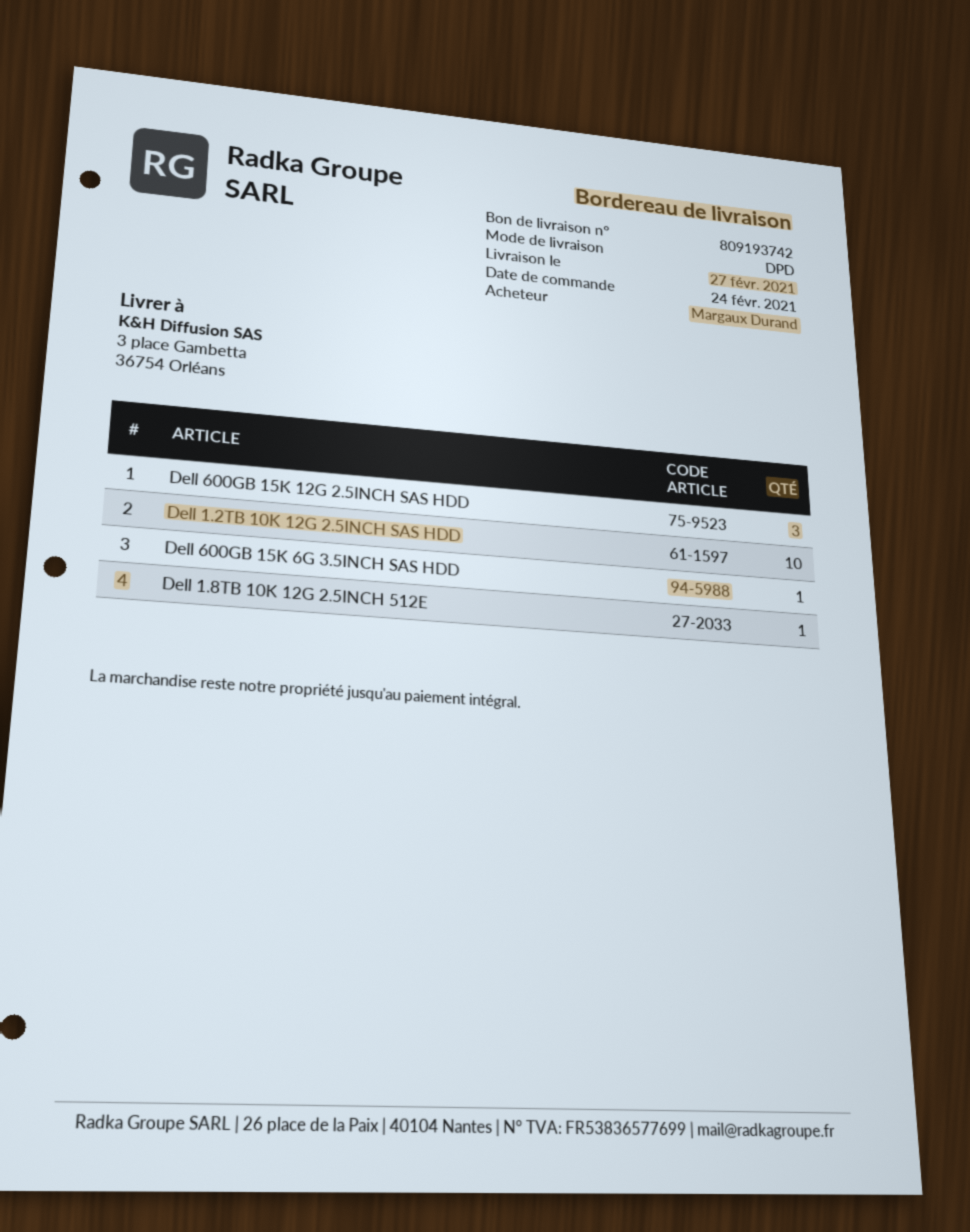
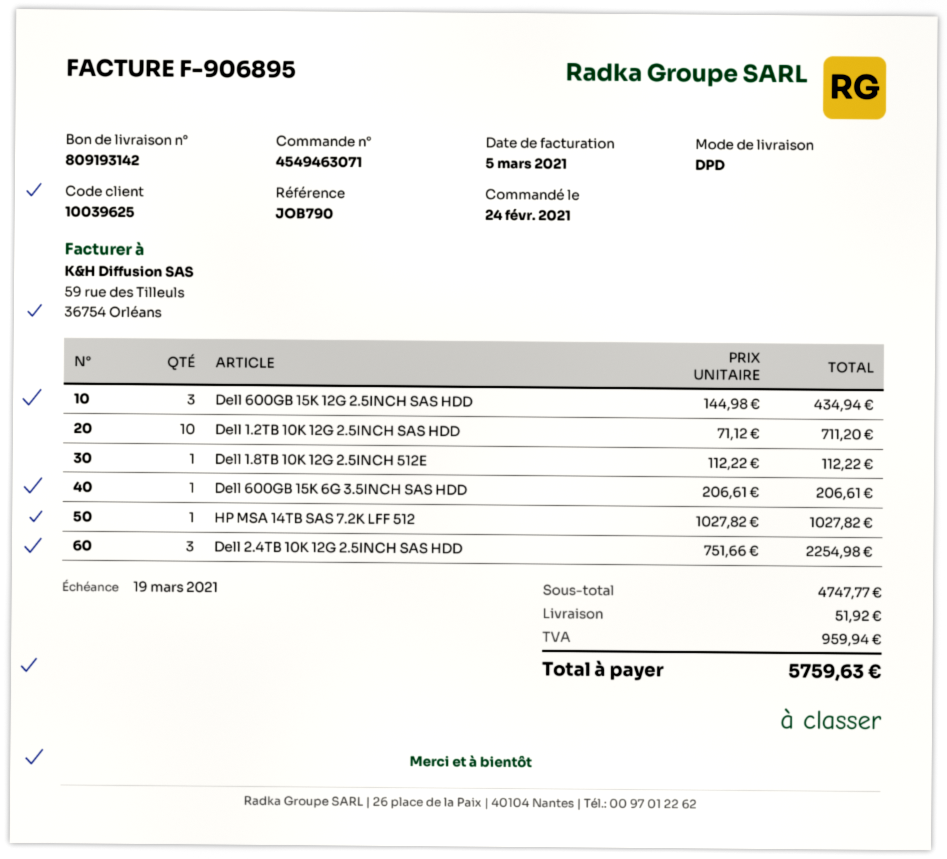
delivery note number: 809193742 -> 809193142
HP MSA 14TB SAS 7.2K LFF 512: none -> 1
Dell 2.4TB 10K 12G 2.5INCH SAS HDD: none -> 3

